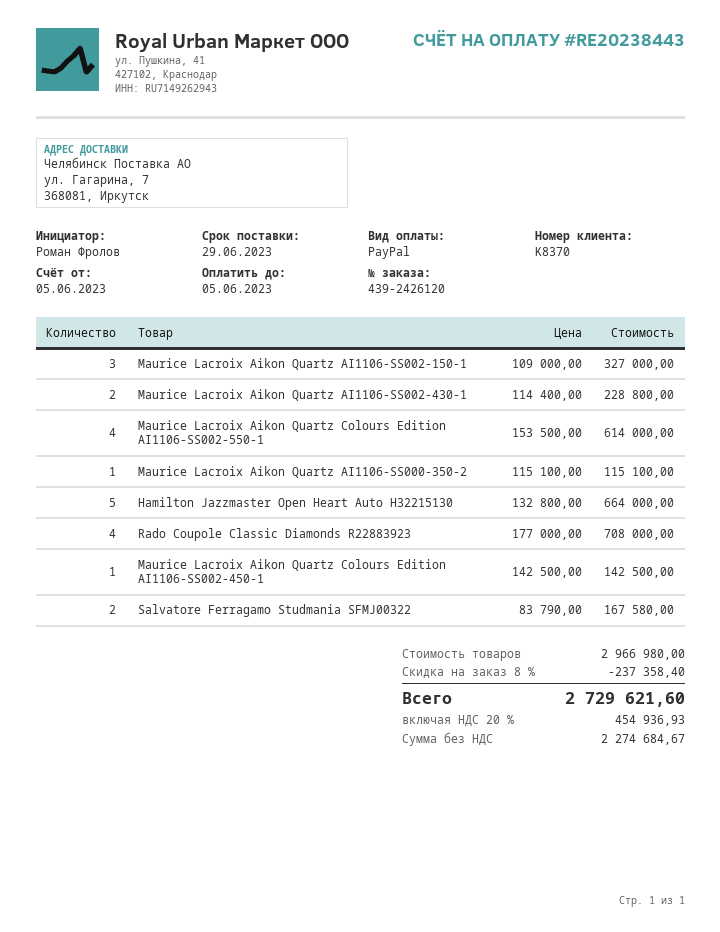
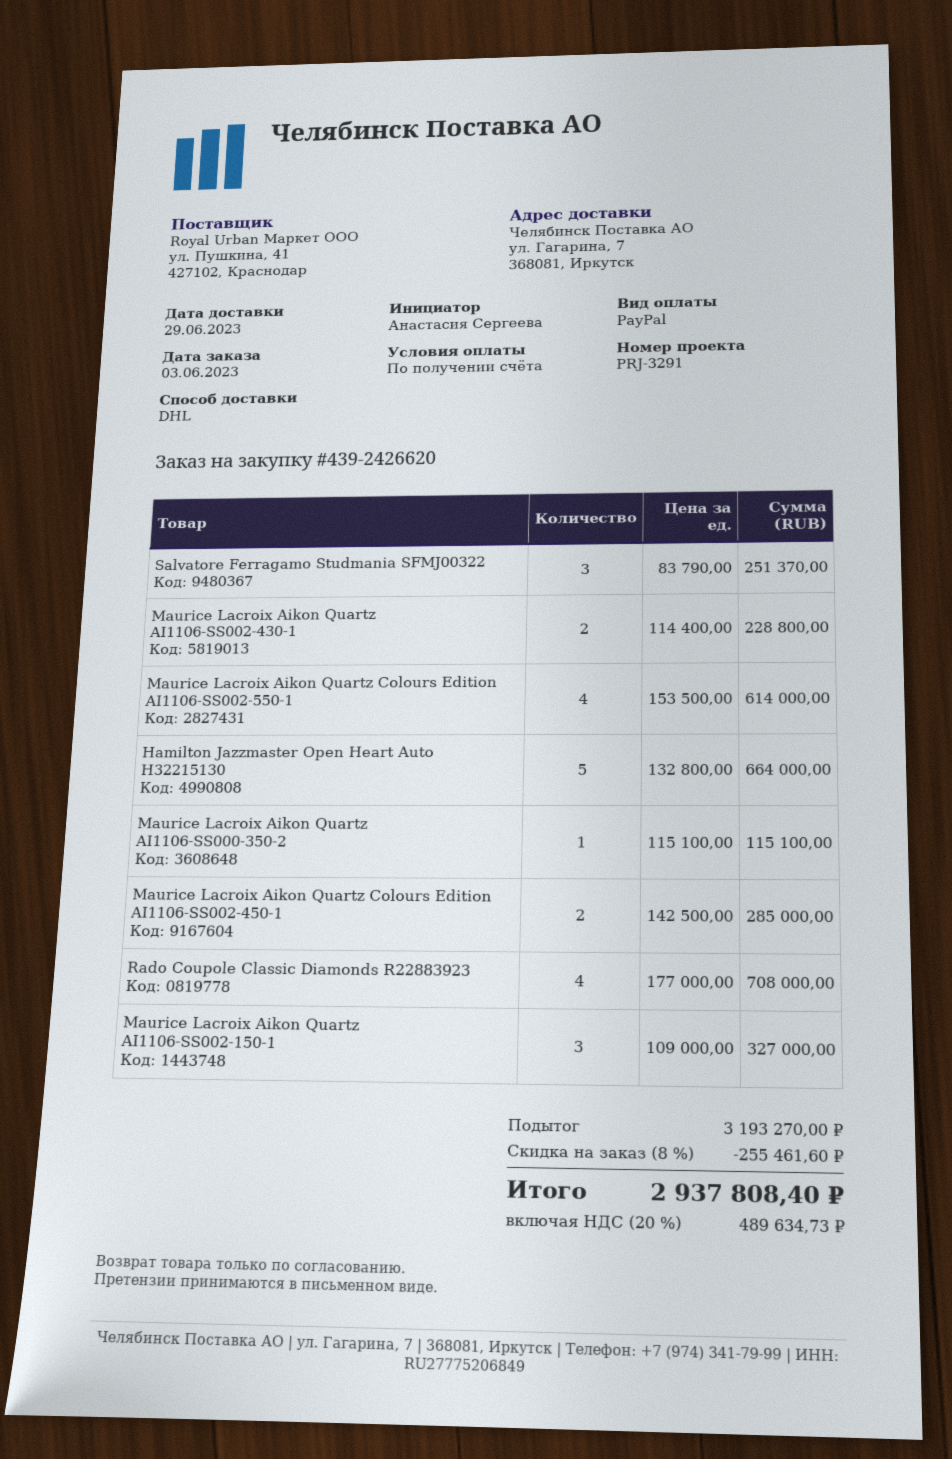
order number: 439-2426120 -> 439-2426620
ordered by: Роман Фролов -> Анастасия Сергеева
Maurice Lacroix Aikon Quartz Colours Edition AI1106-SS002-450-1: 1 x 142500.00 = 142500.00 -> 2 x 142500.00 = 285000.00
Salvatore Ferragamo Studmania SFMJ00322: 2 x 83790.00 = 167580.00 -> 3 x 83790.00 = 251370.00
subtotal: 2966980.00 -> 3193270.00
discount: 8% = 237358.40 -> 8% = 255461.60
tax: 20% = 454936.93 -> 20% = 489634.73
total: 2729621.60 -> 2937808.40

